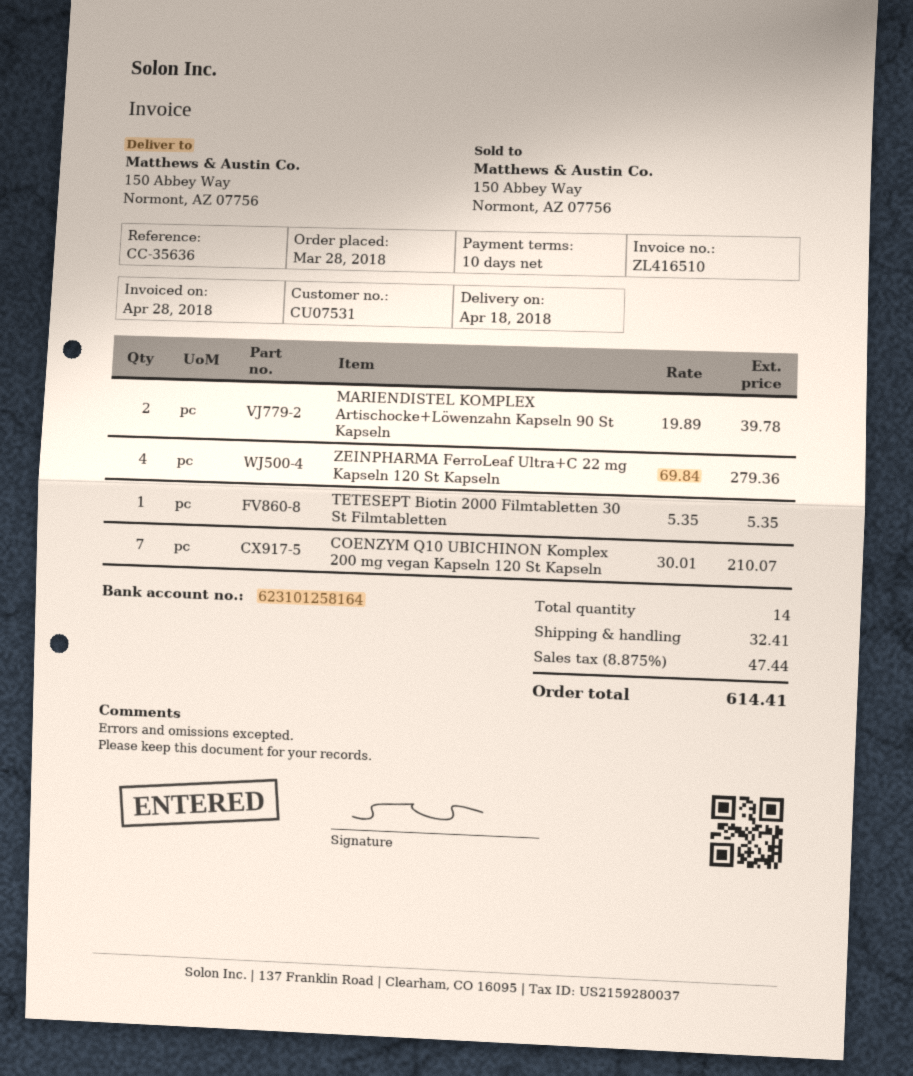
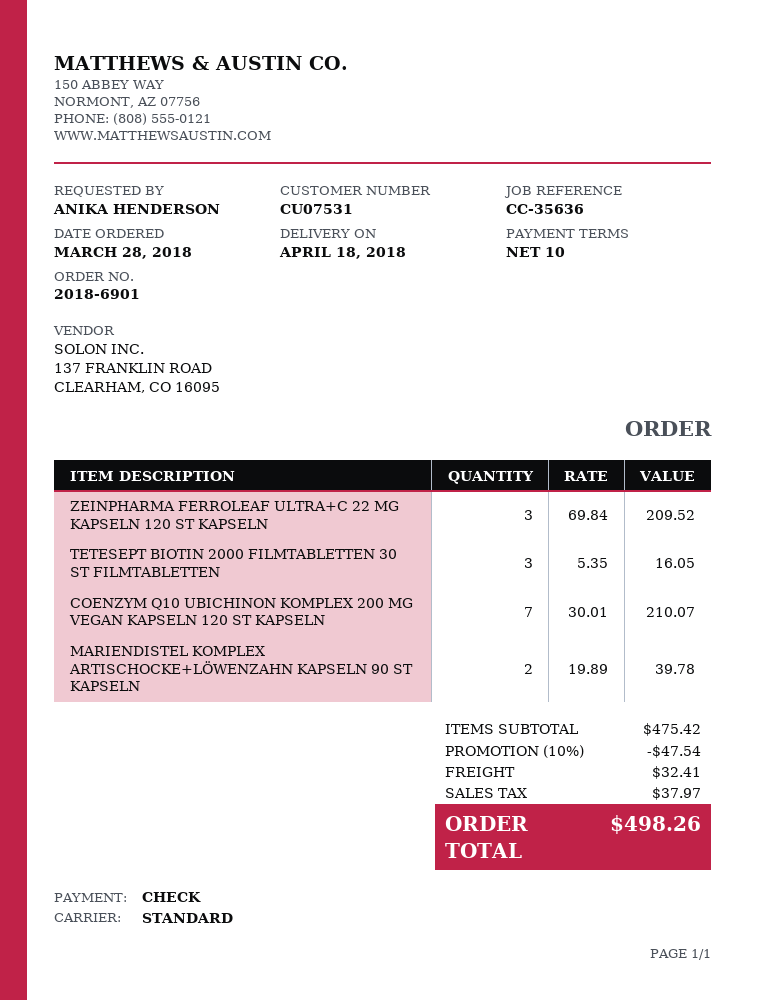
ZEINPHARMA FerroLeaf Ultra+C 22 mg Kapseln 120 St Kapseln: 4 x 69.84 = 279.36 -> 3 x 69.84 = 209.52
TETESEPT Biotin 2000 Filmtabletten 30 St Filmtabletten: 1 x 5.35 = 5.35 -> 3 x 5.35 = 16.05
discount: none -> 10% = 47.54
tax: 47.44 -> 37.97
total: 614.41 -> 498.26

